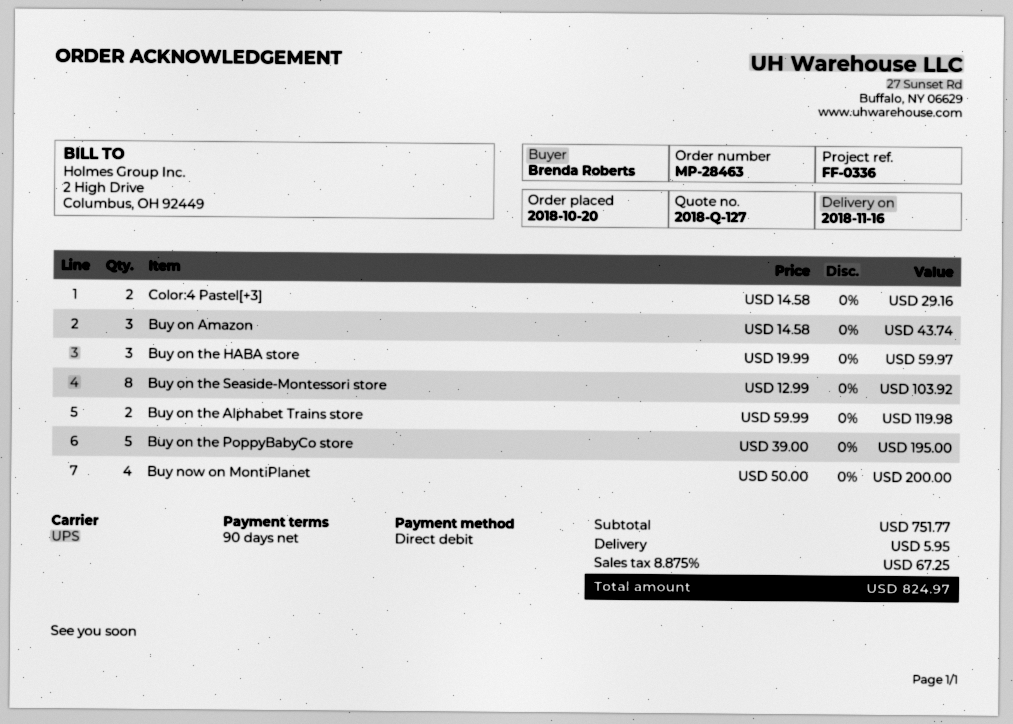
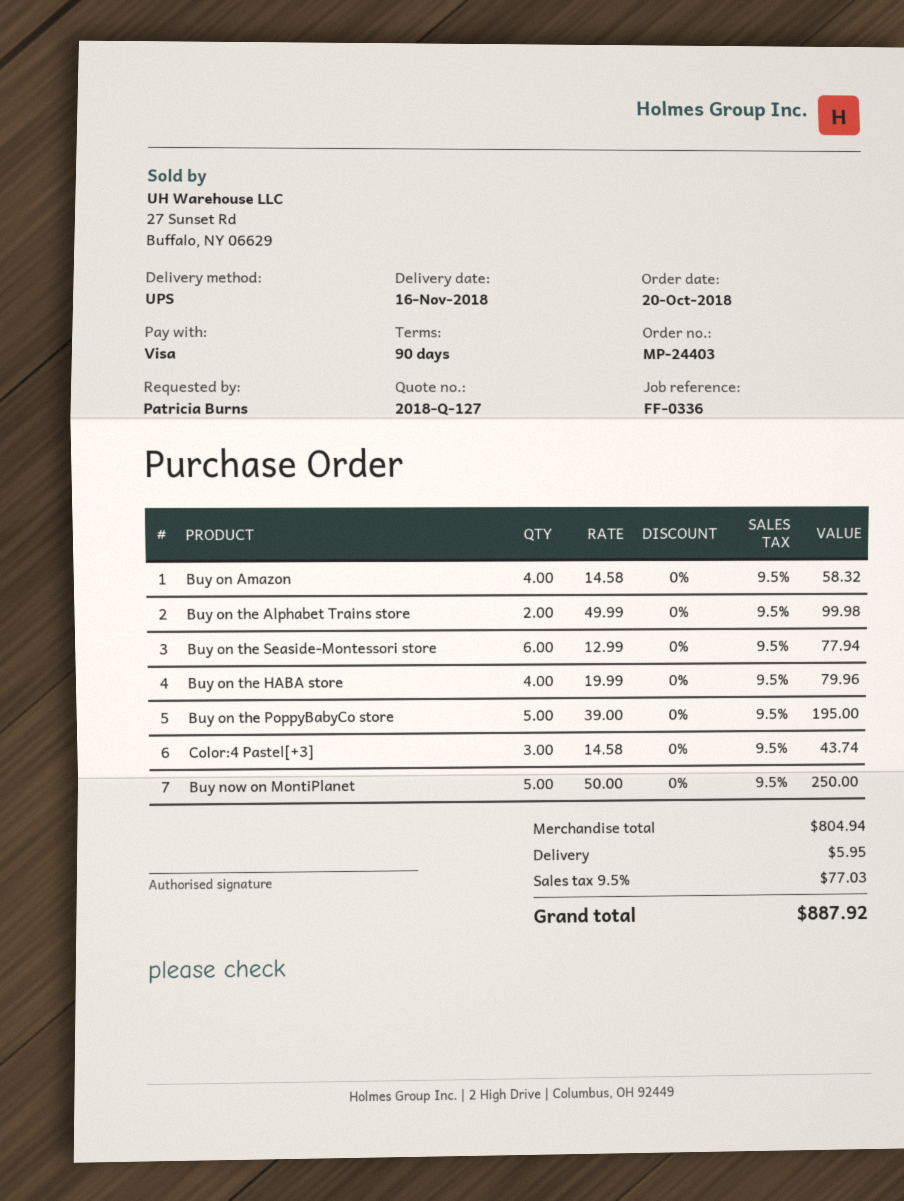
order number: MP-28463 -> MP-24403
ordered by: Brenda Roberts -> Patricia Burns
payment method: direct debit -> Visa
Color:4 Pastel[+3]: 2 x 14.58 = 29.16 -> 3 x 14.58 = 43.74
Buy on Amazon: 3 x 14.58 = 43.74 -> 4 x 14.58 = 58.32
Buy on the HABA store: 3 x 19.99 = 59.97 -> 4 x 19.99 = 79.96
Buy on the Seaside-Montessori store: 8 x 12.99 = 103.92 -> 6 x 12.99 = 77.94
Buy on the Alphabet Trains store: 2 x 59.99 = 119.98 -> 2 x 49.99 = 99.98
Buy now on MontiPlanet: 4 x 50.00 = 200.00 -> 5 x 50.00 = 250.00
subtotal: 751.77 -> 804.94
tax: 8.875% = 67.25 -> 9.5% = 77.03
total: 824.97 -> 887.92

